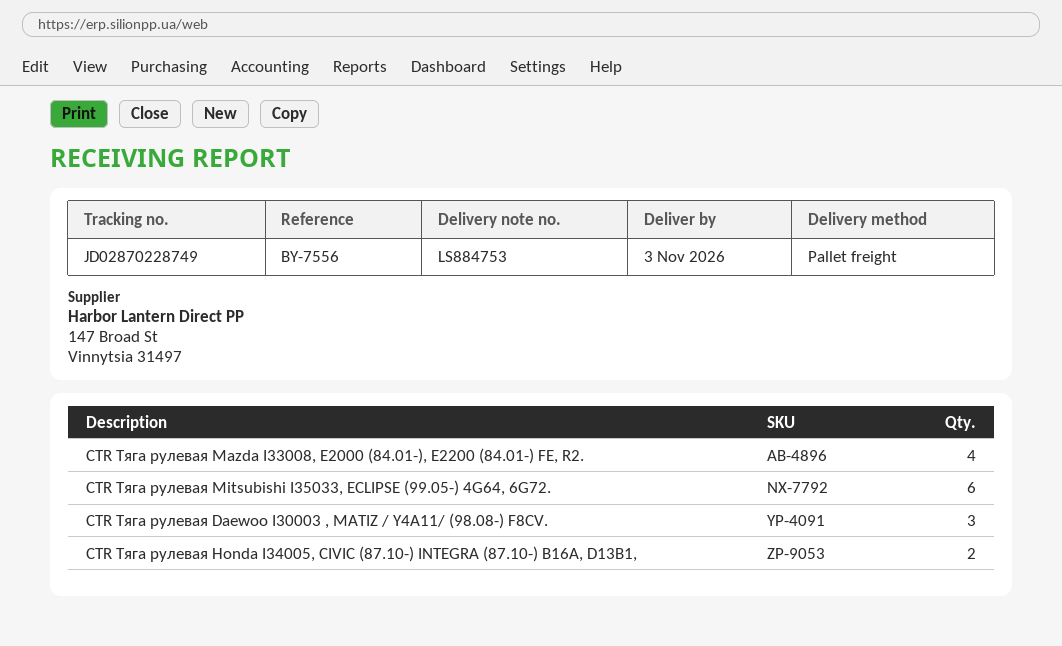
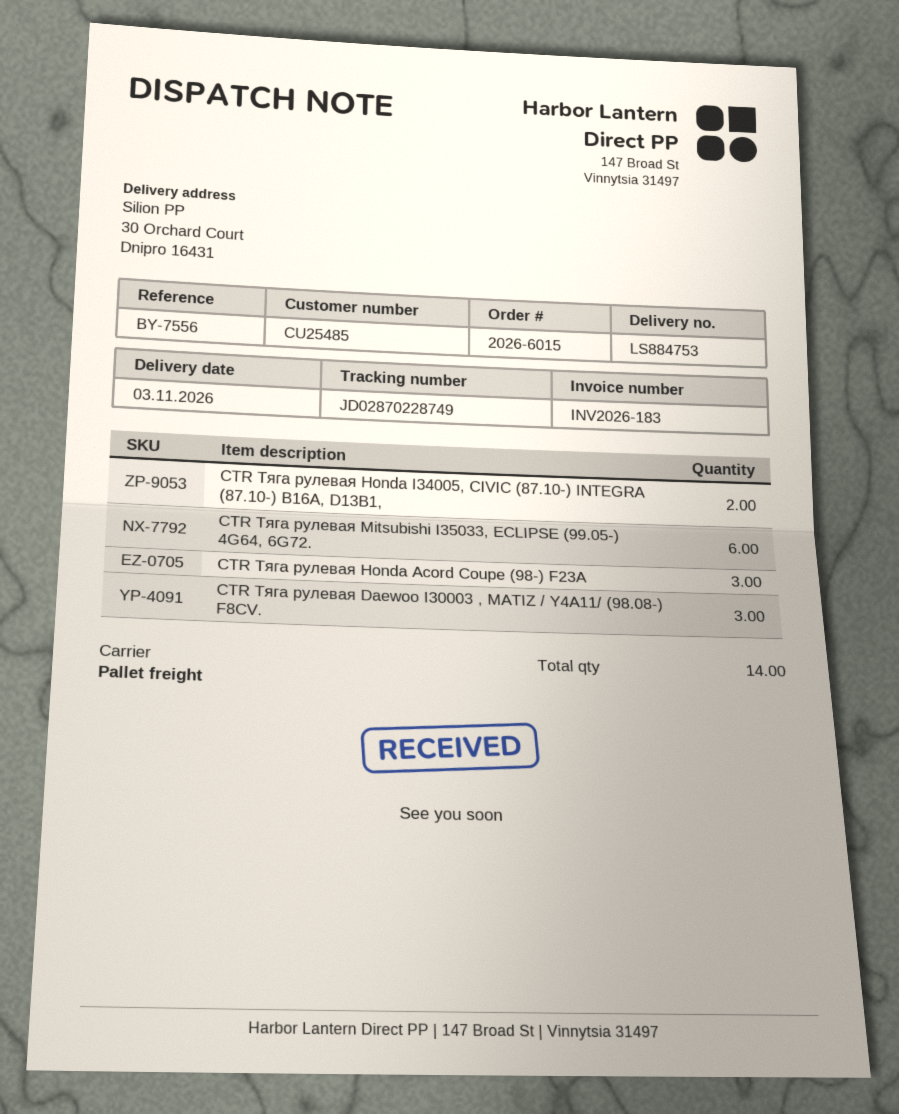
CTR Тяга рулевая Mazda I33008, E2000 (84.01-), E2200 (84.01-) FE, R2.: 4 -> none
CTR Тяга рулевая Honda Acord Coupe (98-) F23A: none -> 3

